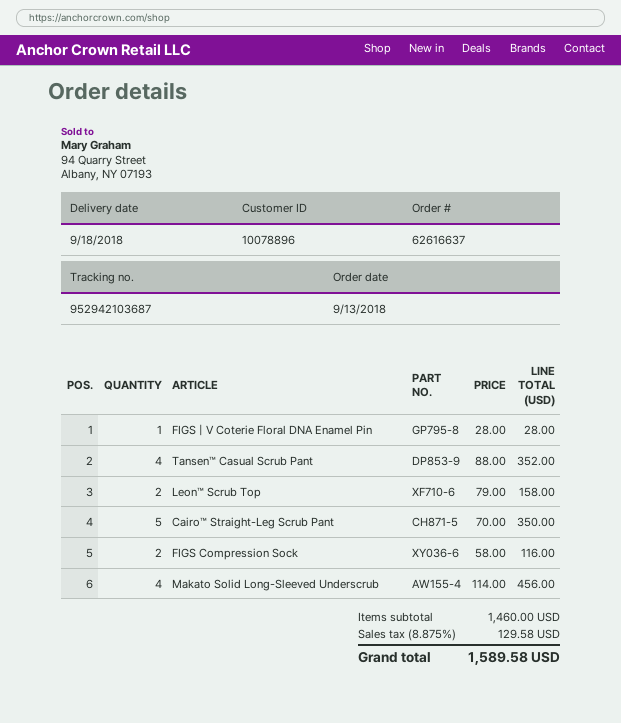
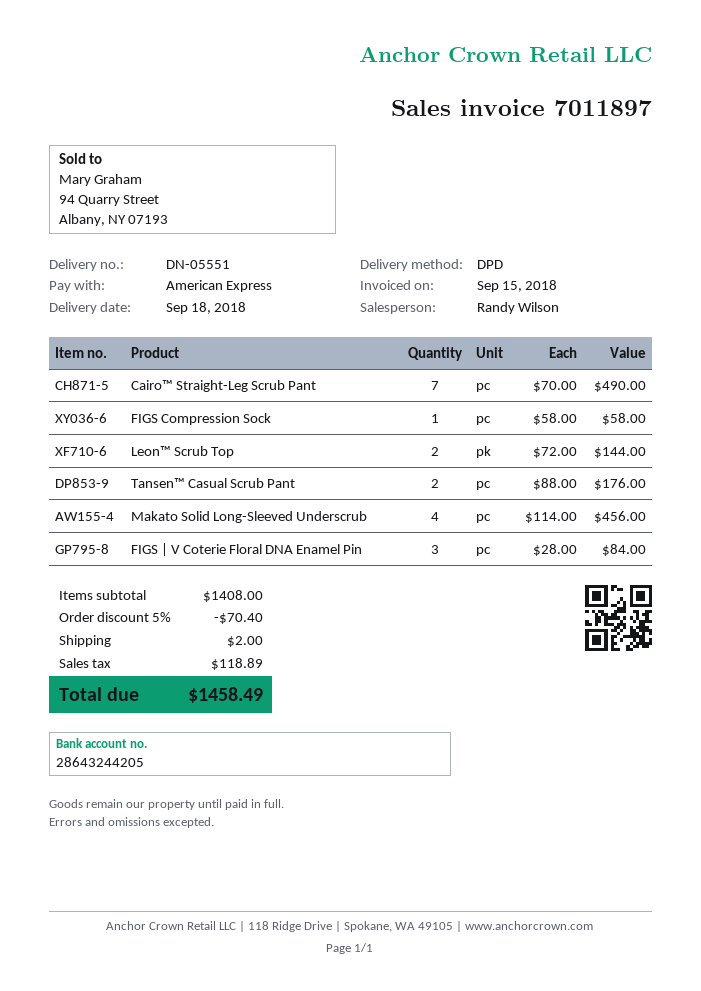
FIGS | V Coterie Floral DNA Enamel Pin: 1 x 28.00 = 28.00 -> 3 x 28.00 = 84.00
Tansen™ Casual Scrub Pant: 4 x 88.00 = 352.00 -> 2 x 88.00 = 176.00
Leon™ Scrub Top: 2 x 79.00 = 158.00 -> 2 x 72.00 = 144.00
Cairo™ Straight-Leg Scrub Pant: 5 x 70.00 = 350.00 -> 7 x 70.00 = 490.00
FIGS Compression Sock: 2 x 58.00 = 116.00 -> 1 x 58.00 = 58.00
subtotal: 1460.00 -> 1408.00
discount: none -> 5% = 70.40
shipping: none -> 2.00
tax: 129.58 -> 118.89
total: 1589.58 -> 1458.49

